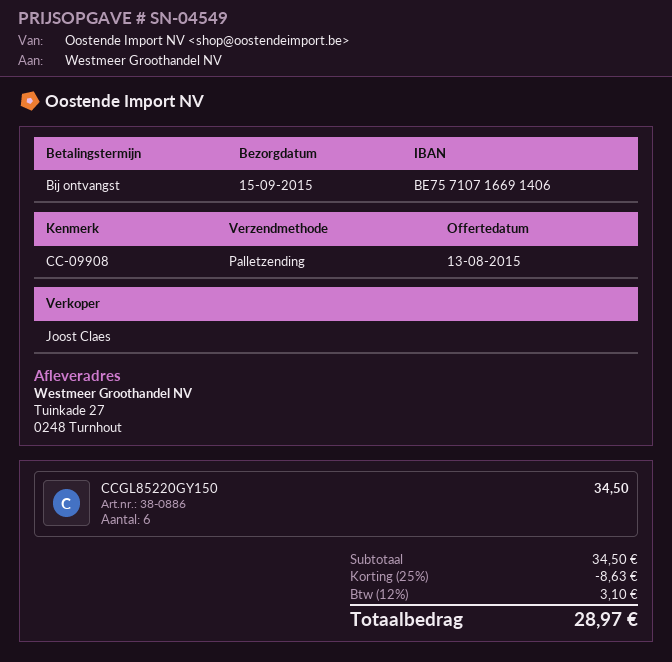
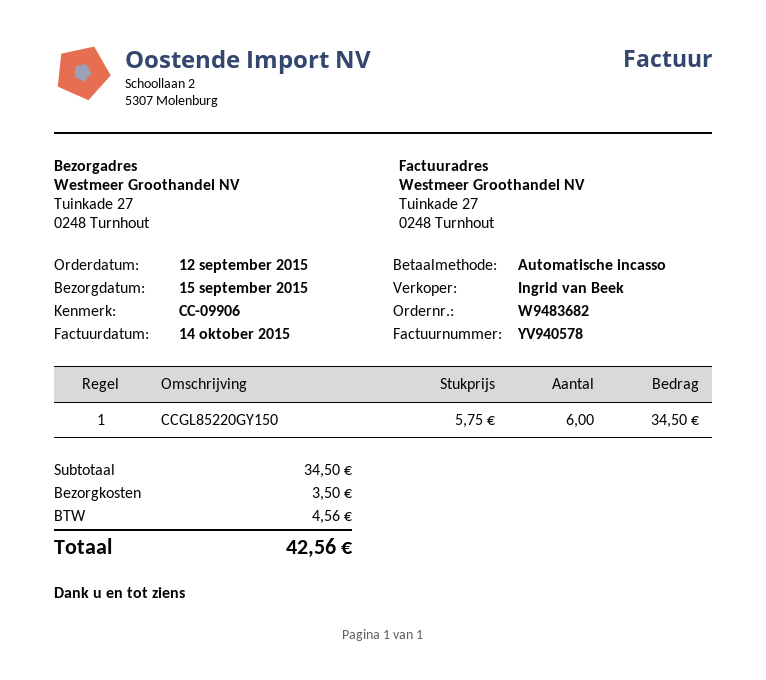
reference: CC-09908 -> CC-09906
sales rep: Joost Claes -> Ingrid van Beek
discount: 25% = 8.63 -> none
shipping: none -> 3.50
tax: 3.10 -> 4.56
total: 28.97 -> 42.56

